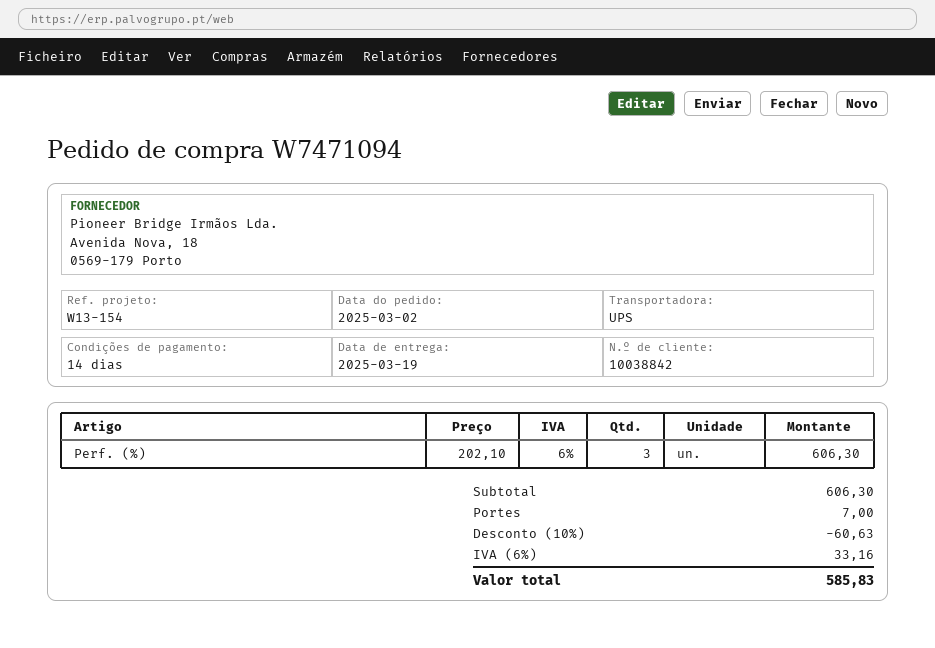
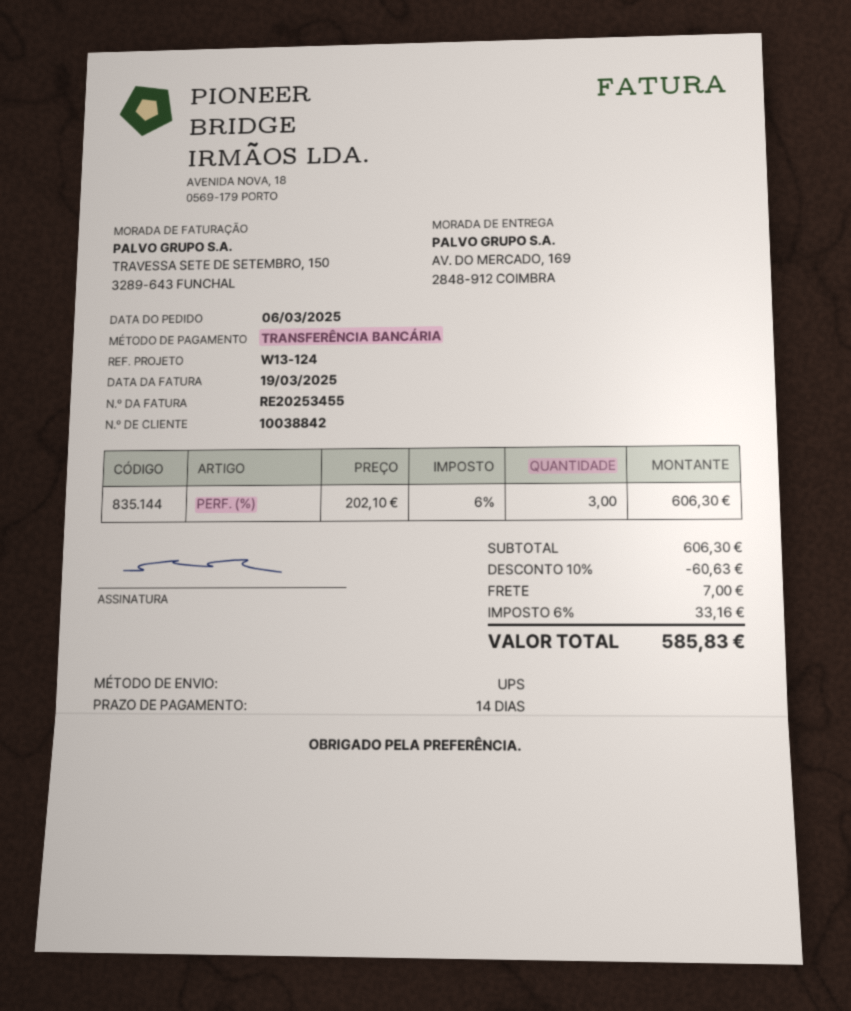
order date: 2025-03-02 -> 2025-03-06
reference: W13-154 -> W13-124

